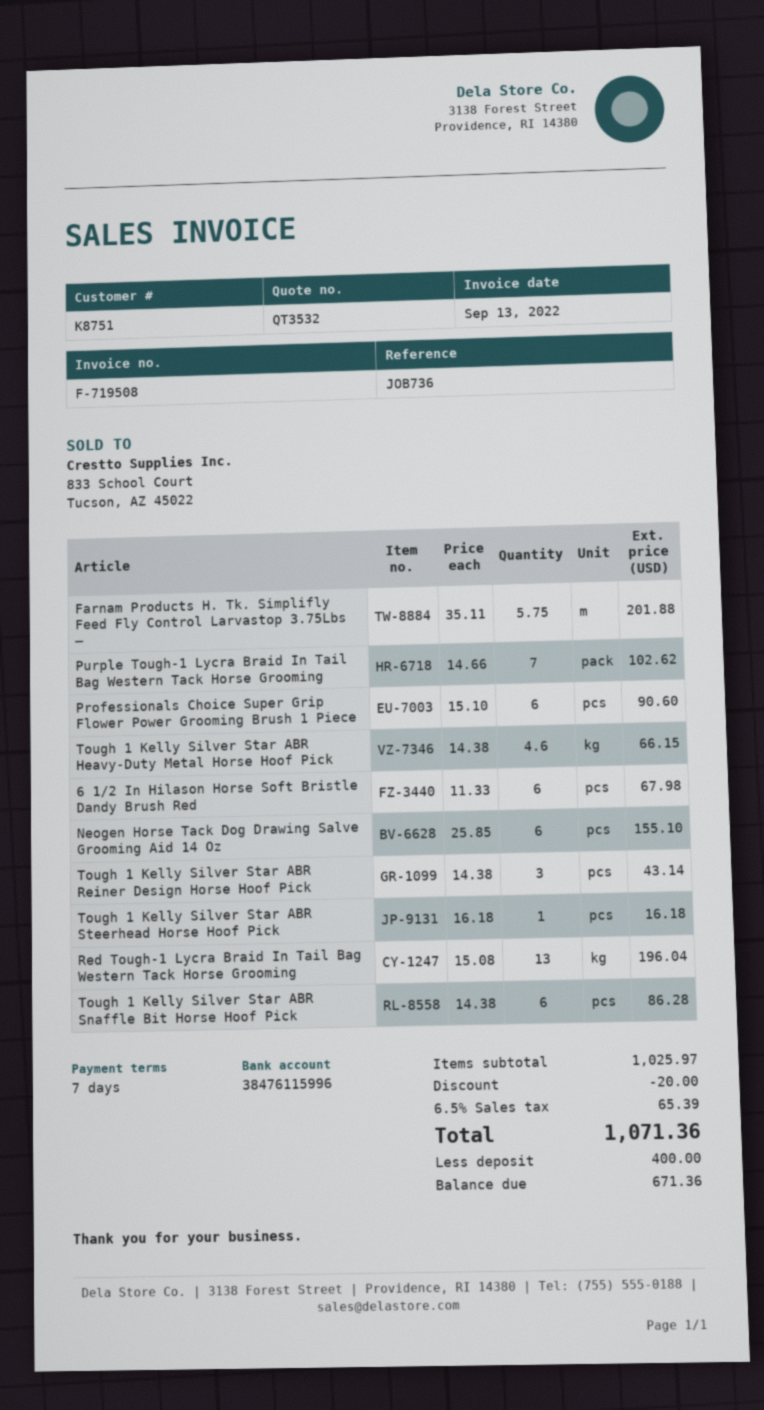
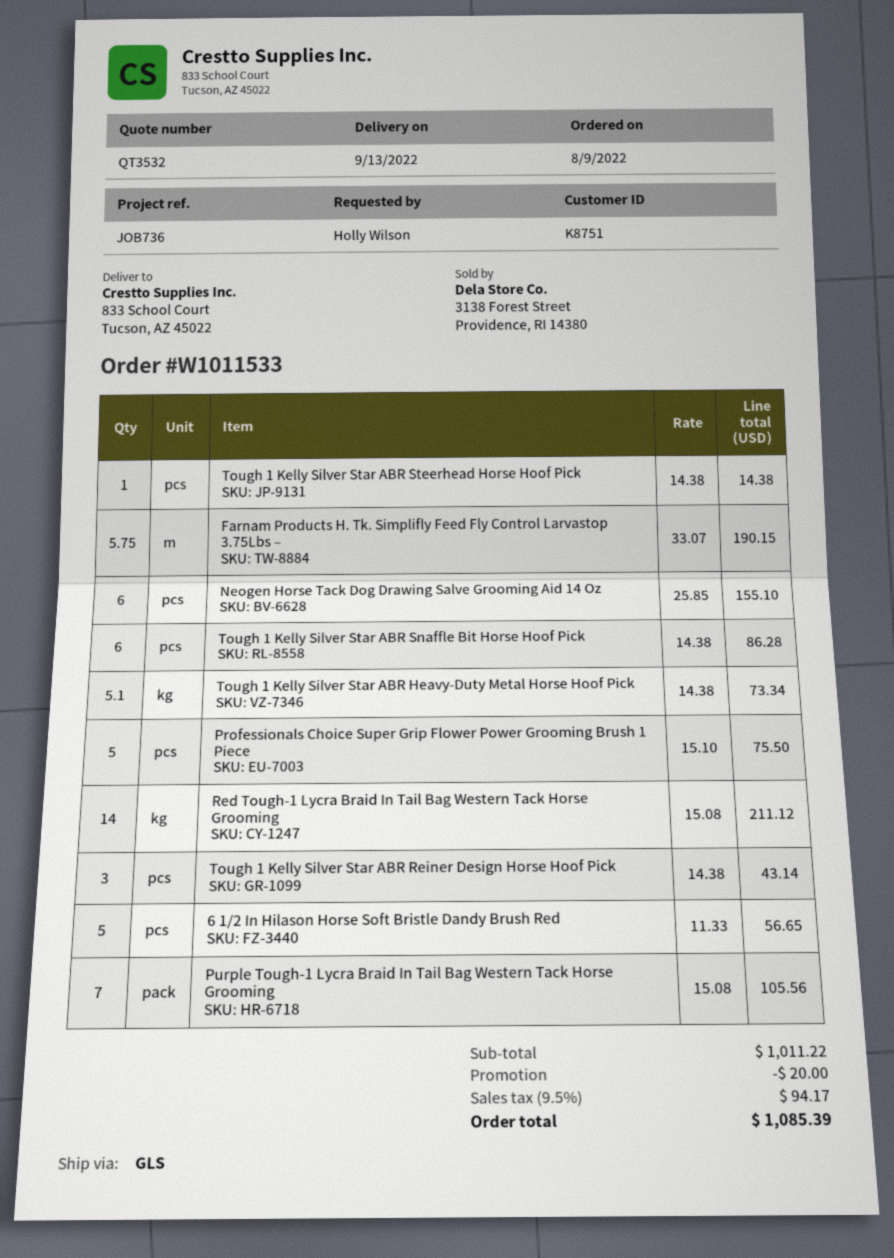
Farnam Products H. Tk. Simplifly Feed Fly Control Larvastop 3.75Lbs –: 5.75 x 35.11 = 201.88 -> 5.75 x 33.07 = 190.15
Purple Tough-1 Lycra Braid In Tail Bag Western Tack Horse Grooming: 7 x 14.66 = 102.62 -> 7 x 15.08 = 105.56
Professionals Choice Super Grip Flower Power Grooming Brush 1 Piece: 6 x 15.10 = 90.60 -> 5 x 15.10 = 75.50
Tough 1 Kelly Silver Star ABR Heavy-Duty Metal Horse Hoof Pick: 4.6 x 14.38 = 66.15 -> 5.1 x 14.38 = 73.34
6 1/2 In Hilason Horse Soft Bristle Dandy Brush Red: 6 x 11.33 = 67.98 -> 5 x 11.33 = 56.65
Tough 1 Kelly Silver Star ABR Steerhead Horse Hoof Pick: 1 x 16.18 = 16.18 -> 1 x 14.38 = 14.38
Red Tough-1 Lycra Braid In Tail Bag Western Tack Horse Grooming: 13 x 15.08 = 196.04 -> 14 x 15.08 = 211.12
subtotal: 1025.97 -> 1011.22
tax: 6.5% = 65.39 -> 9.5% = 94.17
total: 1071.36 -> 1085.39

